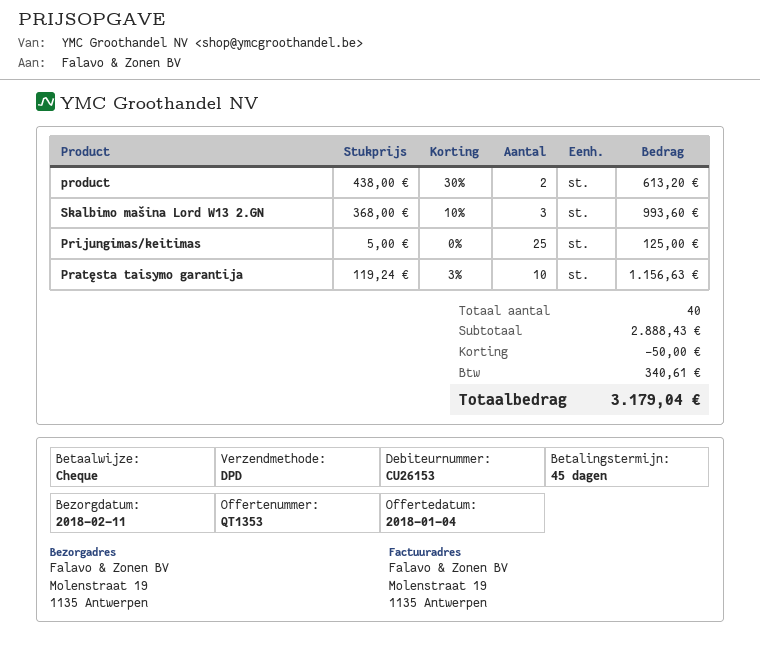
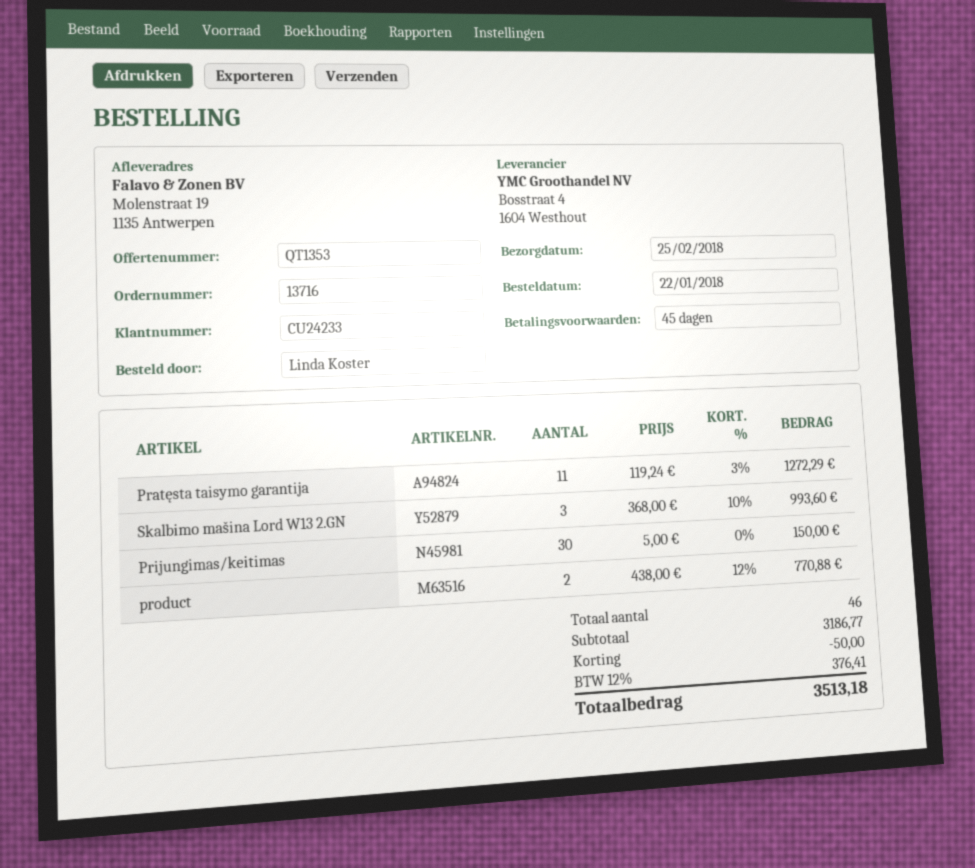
delivery date: 2018-02-11 -> 2018-02-25
customer number: CU26153 -> CU24233
product: 2 x 438.00 - 30% = 613.20 -> 2 x 438.00 - 12% = 770.88
Prijungimas/keitimas: 25 x 5.00 = 125.00 -> 30 x 5.00 = 150.00
Pratęsta taisymo garantija: 10 x 119.24 - 3% = 1156.63 -> 11 x 119.24 - 3% = 1272.29
total quantity: 40 -> 46
subtotal: 2888.43 -> 3186.77
tax: 340.61 -> 376.41
total: 3179.04 -> 3513.18

